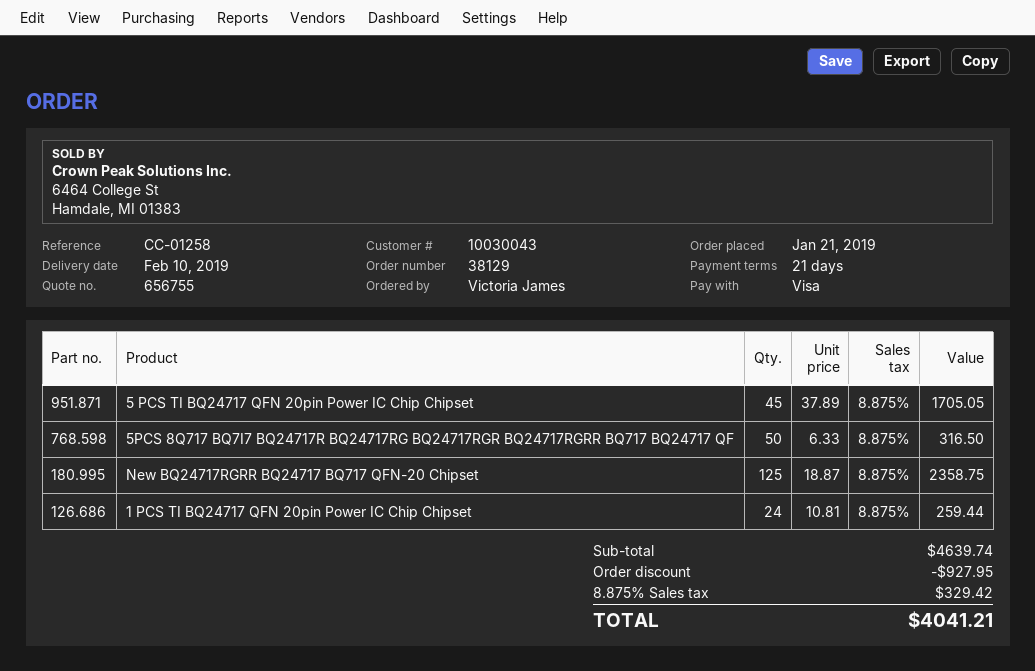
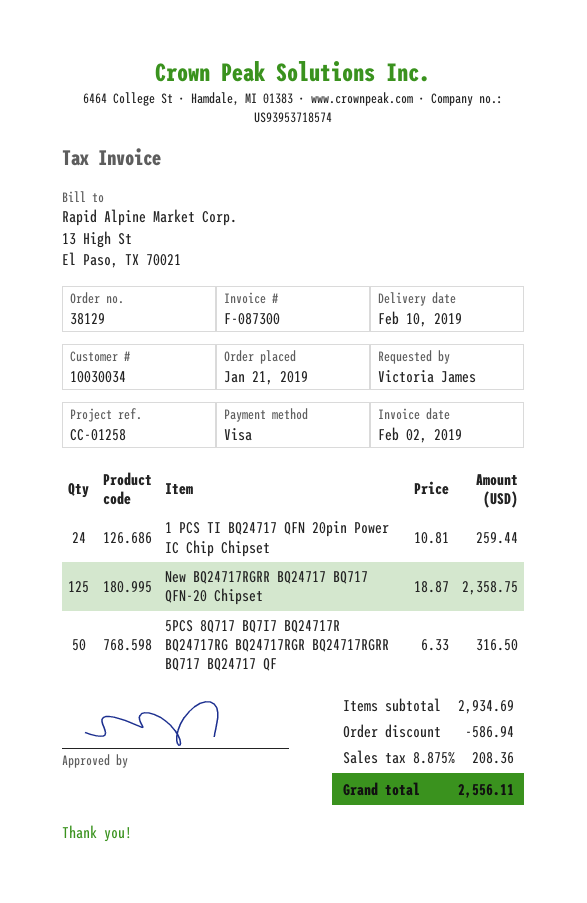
customer number: 10030043 -> 10030034
5 PCS TI BQ24717 QFN 20pin Power IC Chip Chipset: 45 x 37.89 = 1705.05 -> none
subtotal: 4639.74 -> 2934.69
discount: 927.95 -> 586.94
tax: 8.875% = 329.42 -> 8.875% = 208.36
total: 4041.21 -> 2556.11

